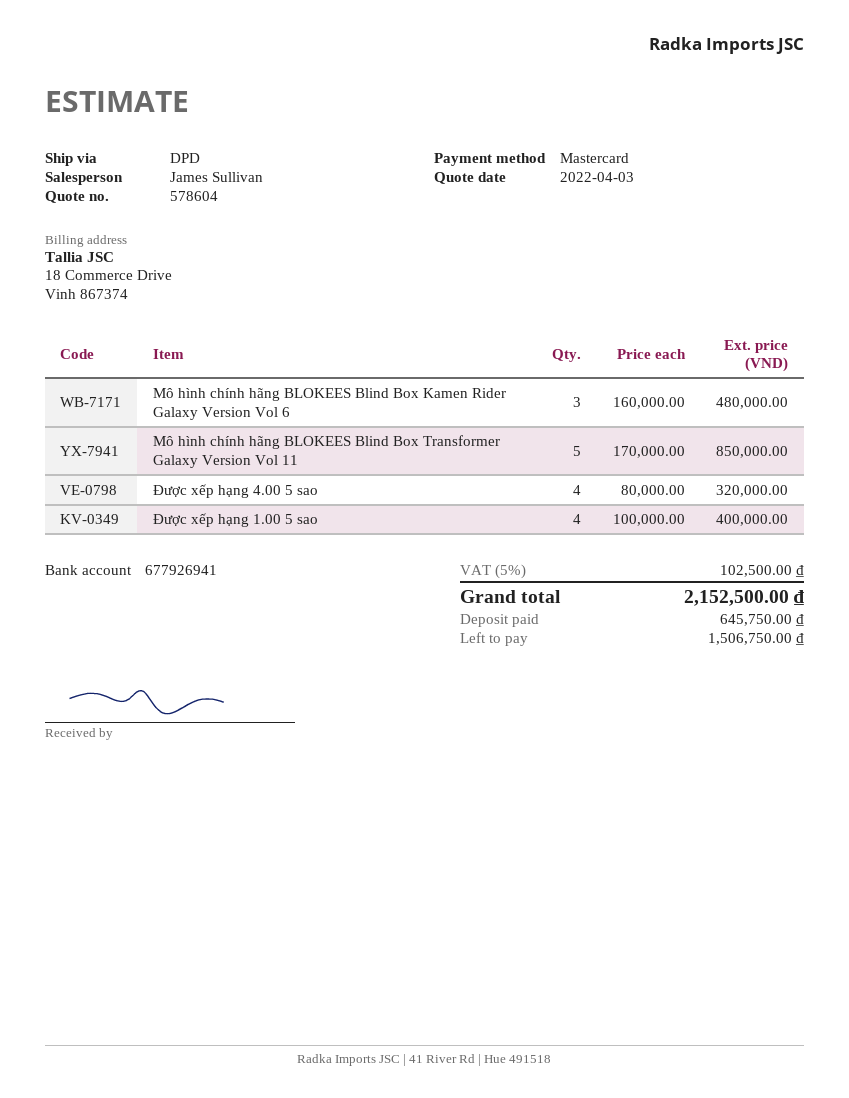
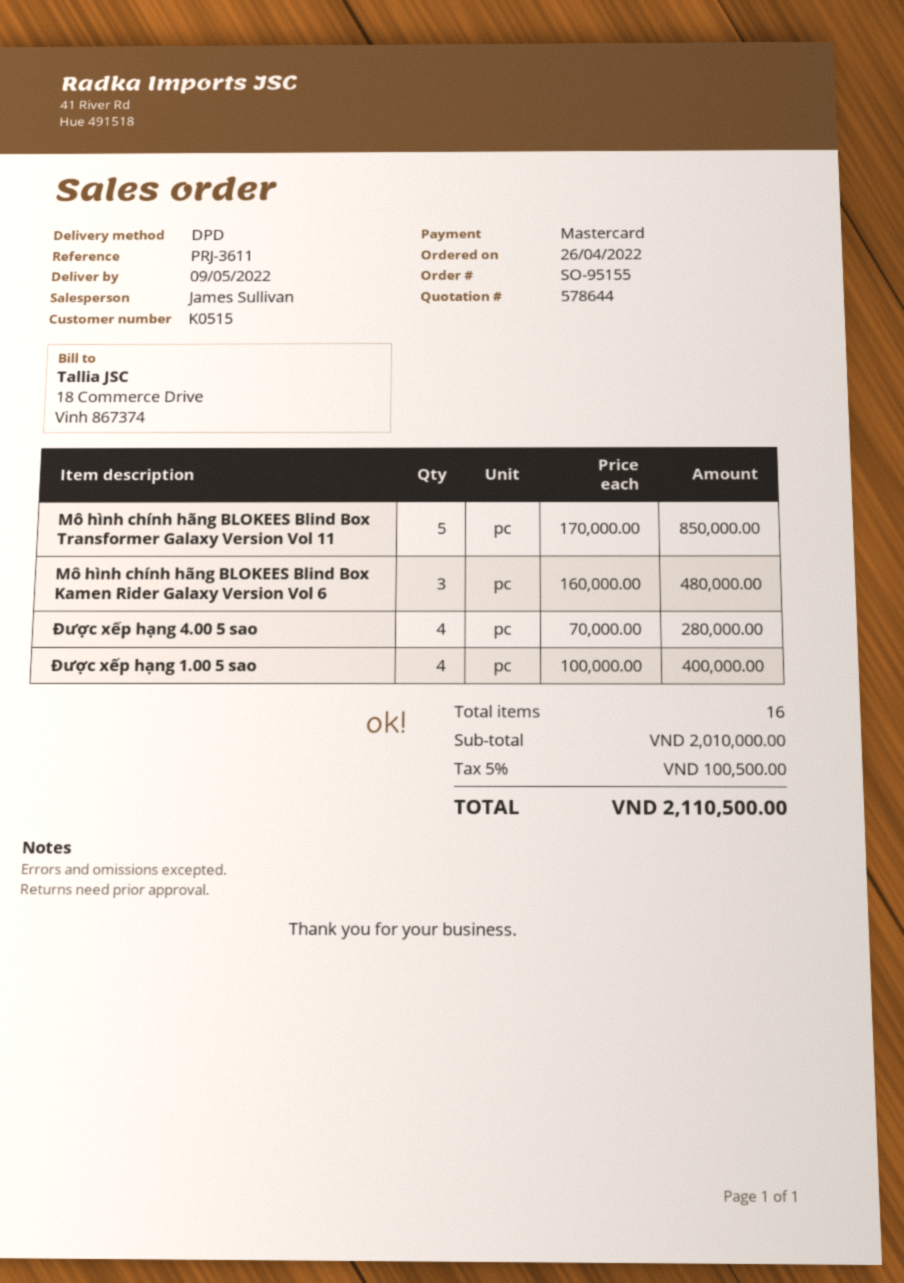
quote number: 578604 -> 578644
Được xếp hạng 4.00 5 sao: 4 x 80000.00 = 320000.00 -> 4 x 70000.00 = 280000.00
tax: 5% = 102500.00 -> 5% = 100500.00
total: 2152500.00 -> 2110500.00

